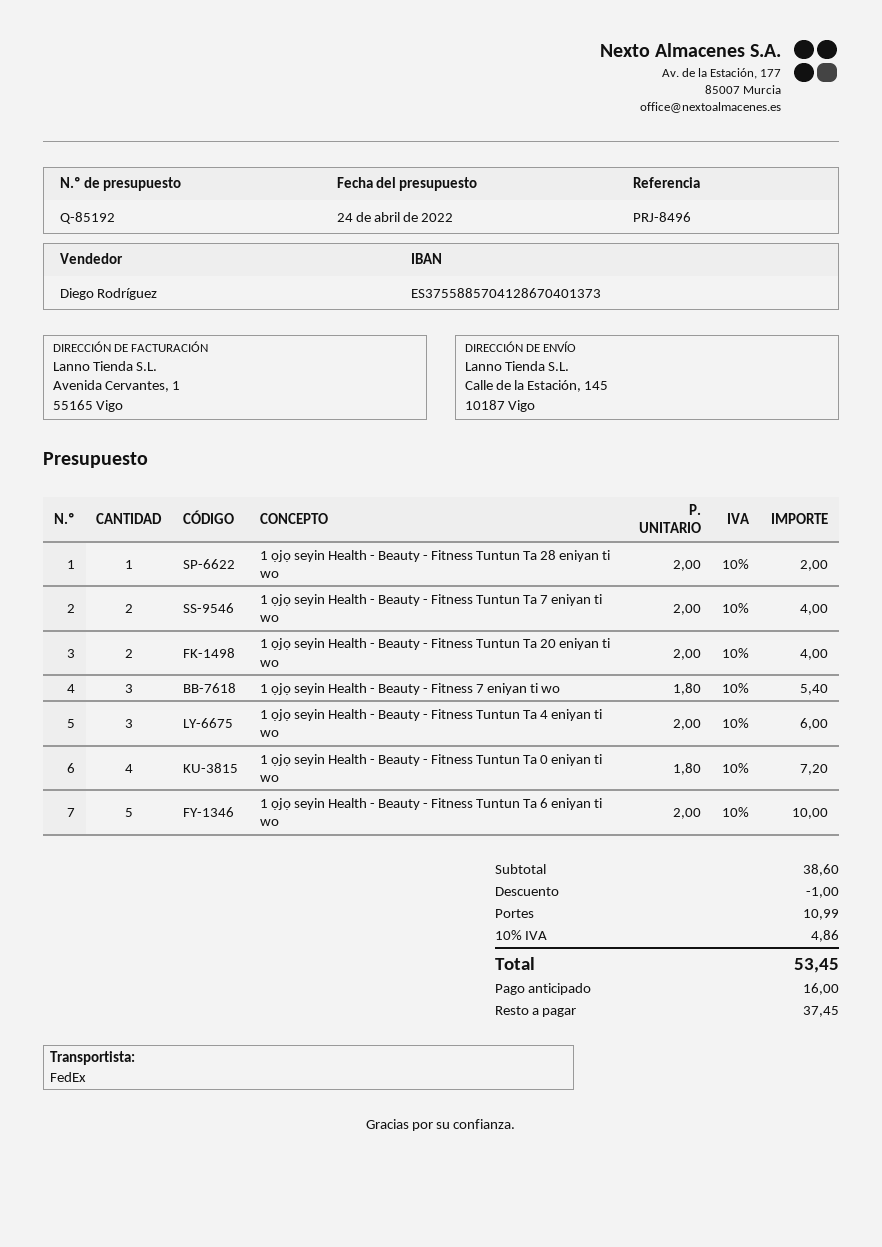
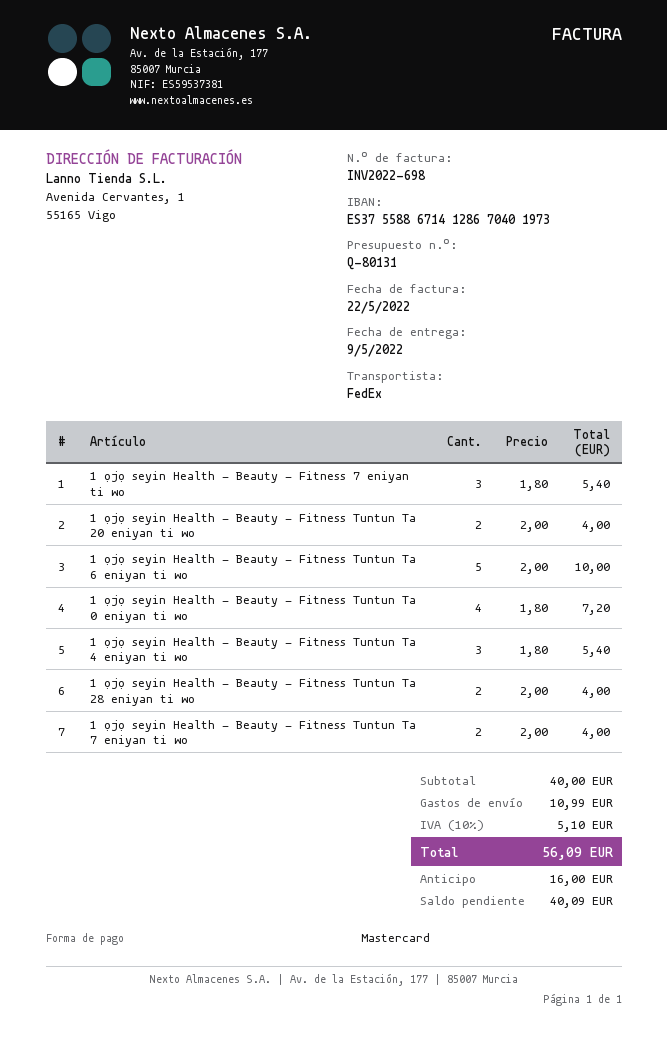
quote number: Q-85192 -> Q-80131
bank account: ES3755885704128670401373 -> ES3755886714128670401973
1 ọjọ seyin Health - Beauty - Fitness Tuntun Ta 28 eniyan ti wo: 1 x 2.00 = 2.00 -> 2 x 2.00 = 4.00
1 ọjọ seyin Health - Beauty - Fitness Tuntun Ta 4 eniyan ti wo: 3 x 2.00 = 6.00 -> 3 x 1.80 = 5.40
subtotal: 38.60 -> 40.00
discount: 1.00 -> none
tax: 10% = 4.86 -> 10% = 5.10
total: 53.45 -> 56.09
balance: 37.45 -> 40.09

